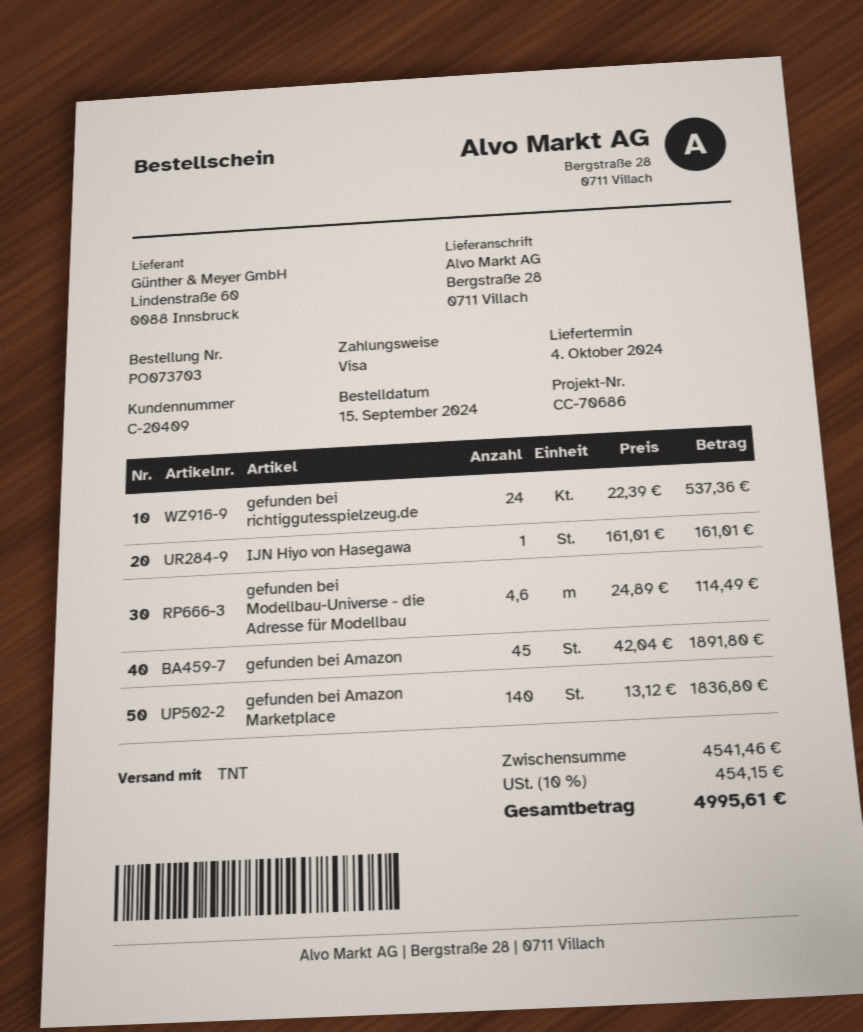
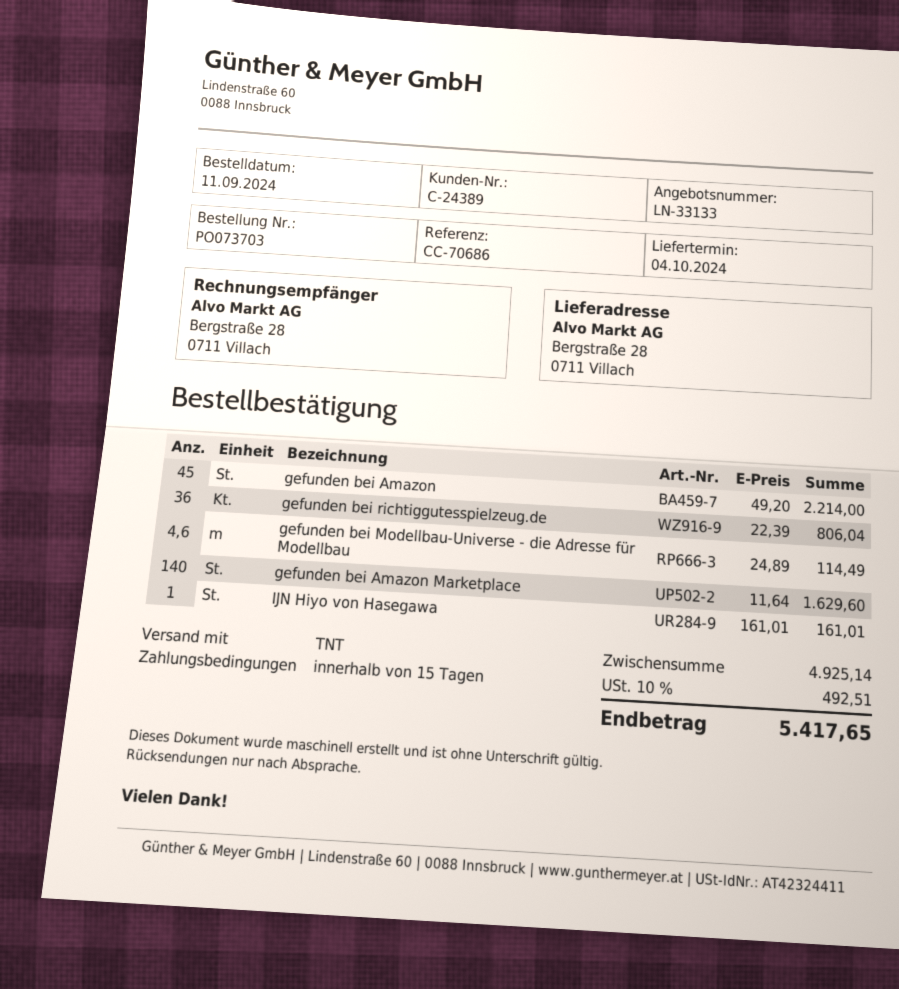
order date: 2024-09-15 -> 2024-09-11
customer number: C-20409 -> C-24389
gefunden bei richtiggutesspielzeug.de: 24 x 22.39 = 537.36 -> 36 x 22.39 = 806.04
gefunden bei Amazon: 45 x 42.04 = 1891.80 -> 45 x 49.20 = 2214.00
gefunden bei Amazon Marketplace: 140 x 13.12 = 1836.80 -> 140 x 11.64 = 1629.60
subtotal: 4541.46 -> 4925.14
tax: 10% = 454.15 -> 10% = 492.51
total: 4995.61 -> 5417.65

